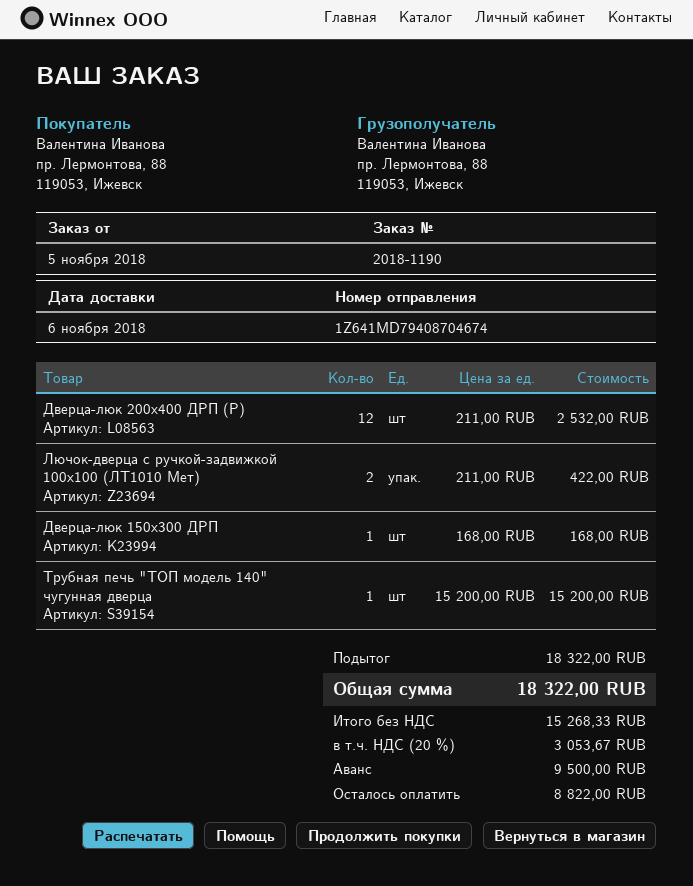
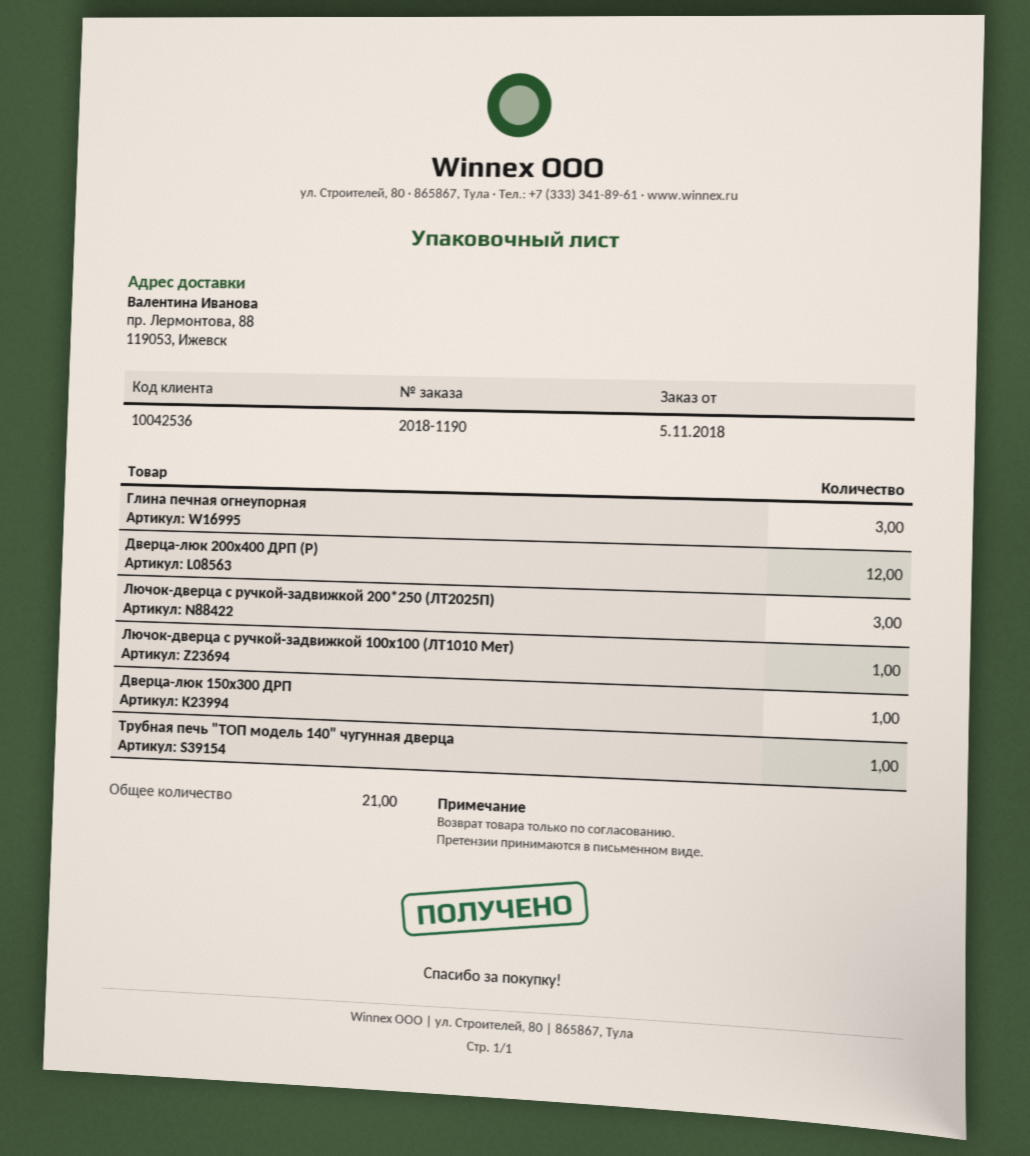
Лючок-дверца с ручкой-задвижкой 100х100 (ЛТ1010 Мет): 2 -> 1
Глина печная огнеупорная: none -> 3
Лючок-дверца с ручкой-задвижкой 200*250 (ЛТ2025П): none -> 3

